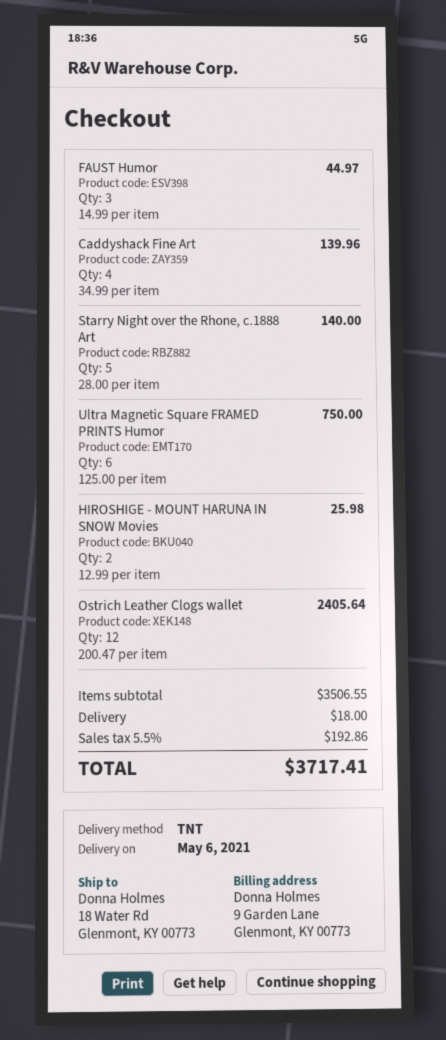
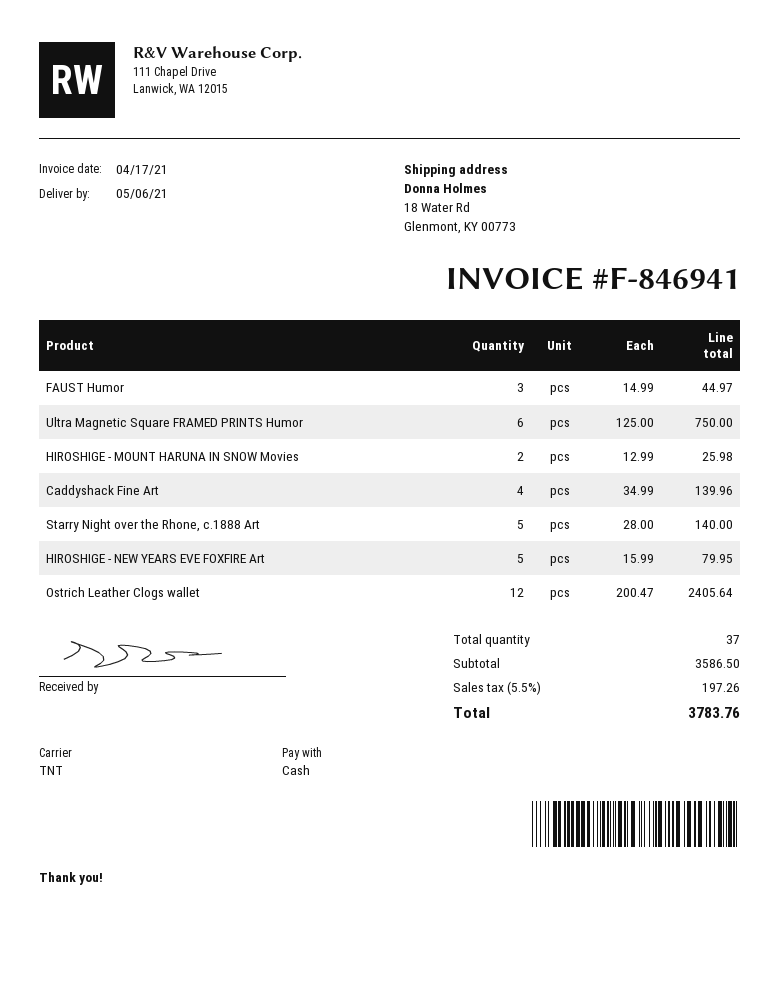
HIROSHIGE - NEW YEARS EVE FOXFIRE Art: none -> 5 x 15.99 = 79.95
subtotal: 3506.55 -> 3586.50
shipping: 18.00 -> none
tax: 5.5% = 192.86 -> 5.5% = 197.26
total: 3717.41 -> 3783.76

